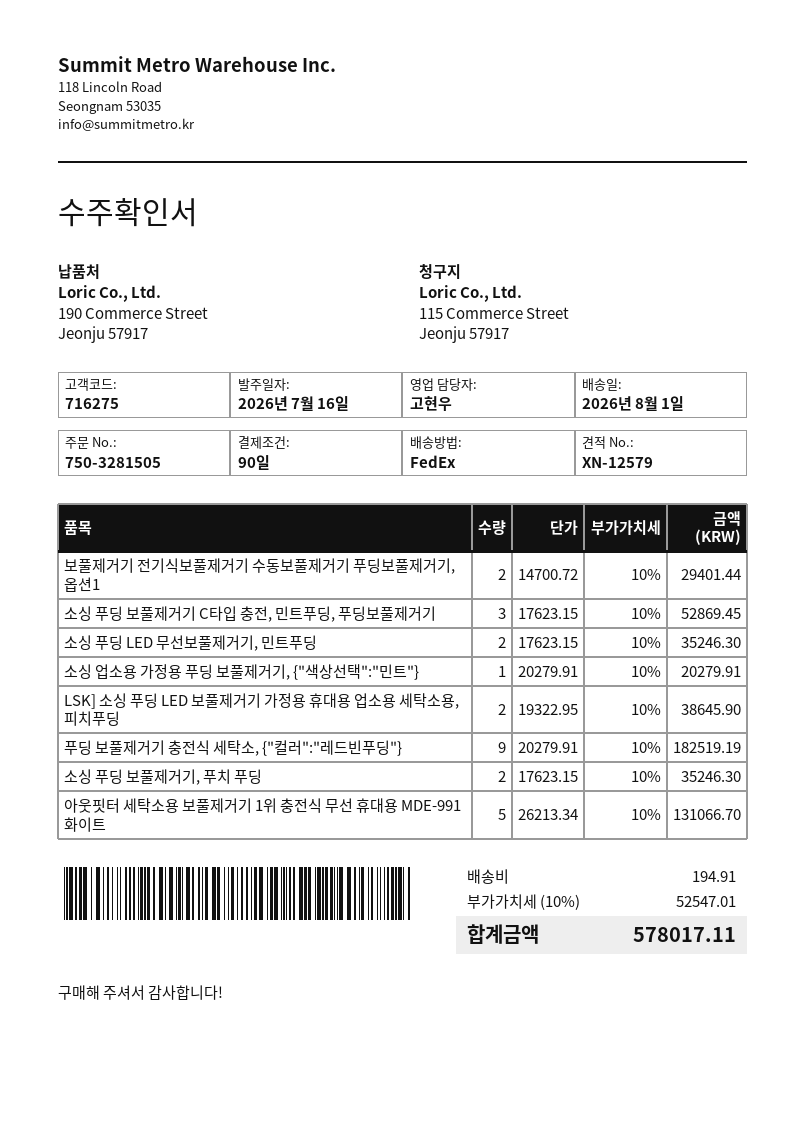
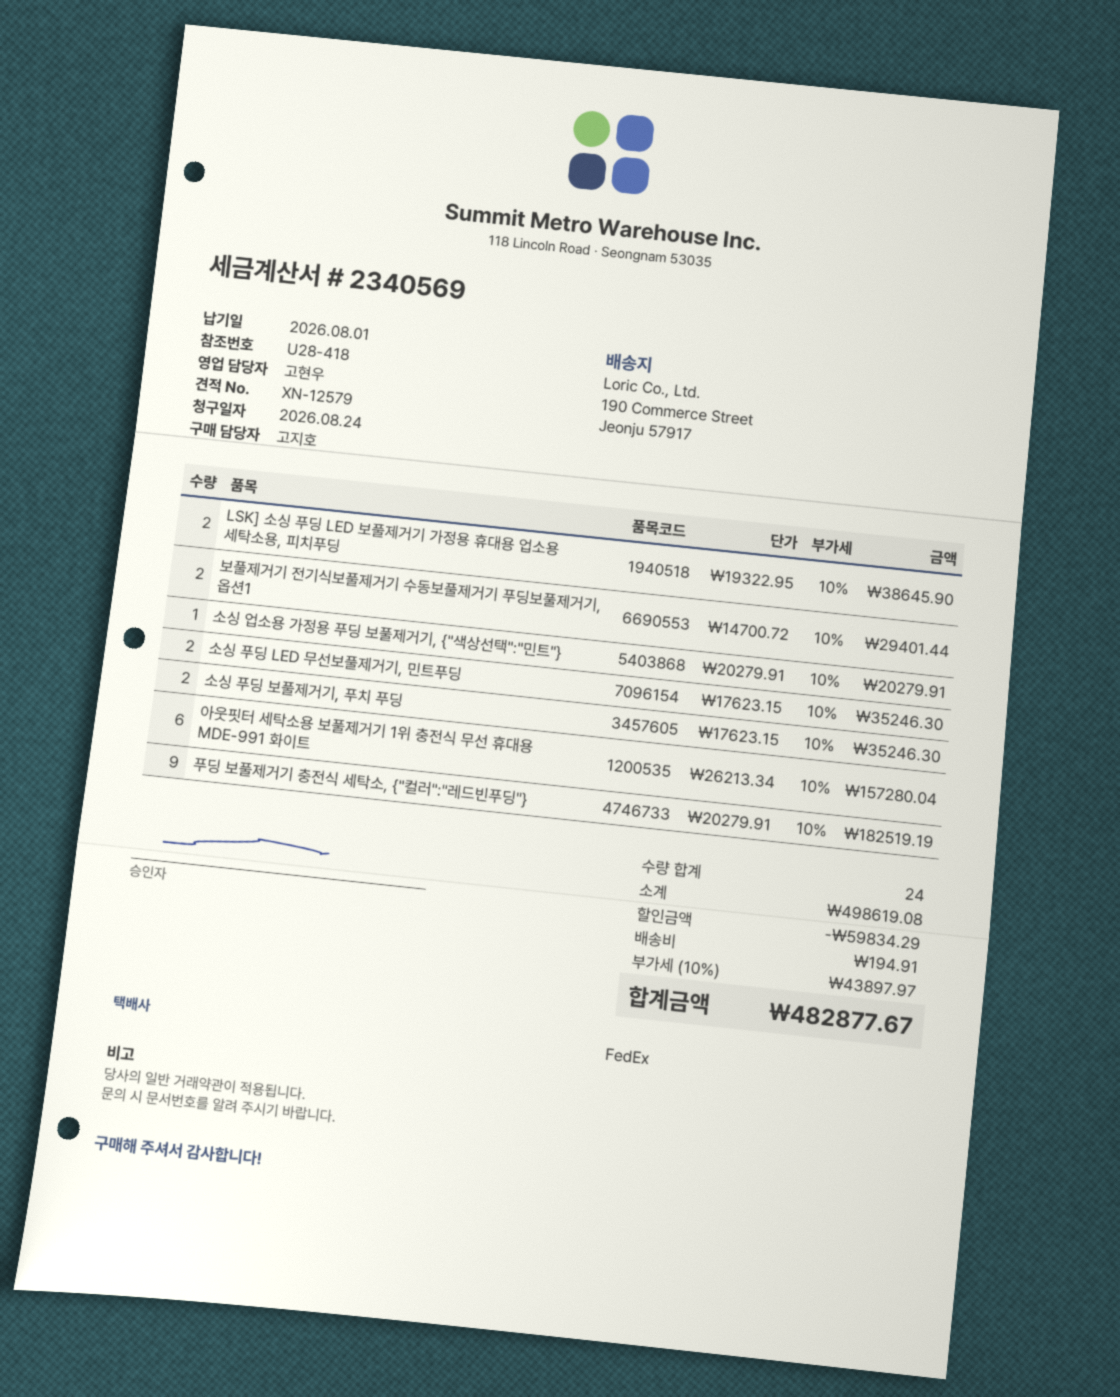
소싱 푸딩 보풀제거기 C타입 충전, 민트푸딩, 푸딩보풀제거기: 3 x 17623.15 = 52869.45 -> none
아웃핏터 세탁소용 보풀제거기 1위 충전식 무선 휴대용 MDE-991 화이트: 5 x 26213.34 = 131066.70 -> 6 x 26213.34 = 157280.04
discount: none -> 59834.29
tax: 10% = 52547.01 -> 10% = 43897.97
total: 578017.11 -> 482877.67

